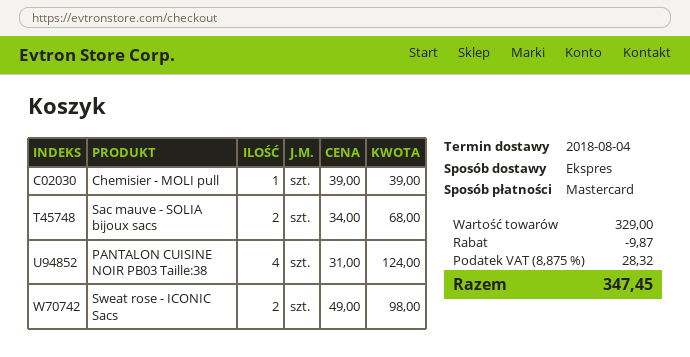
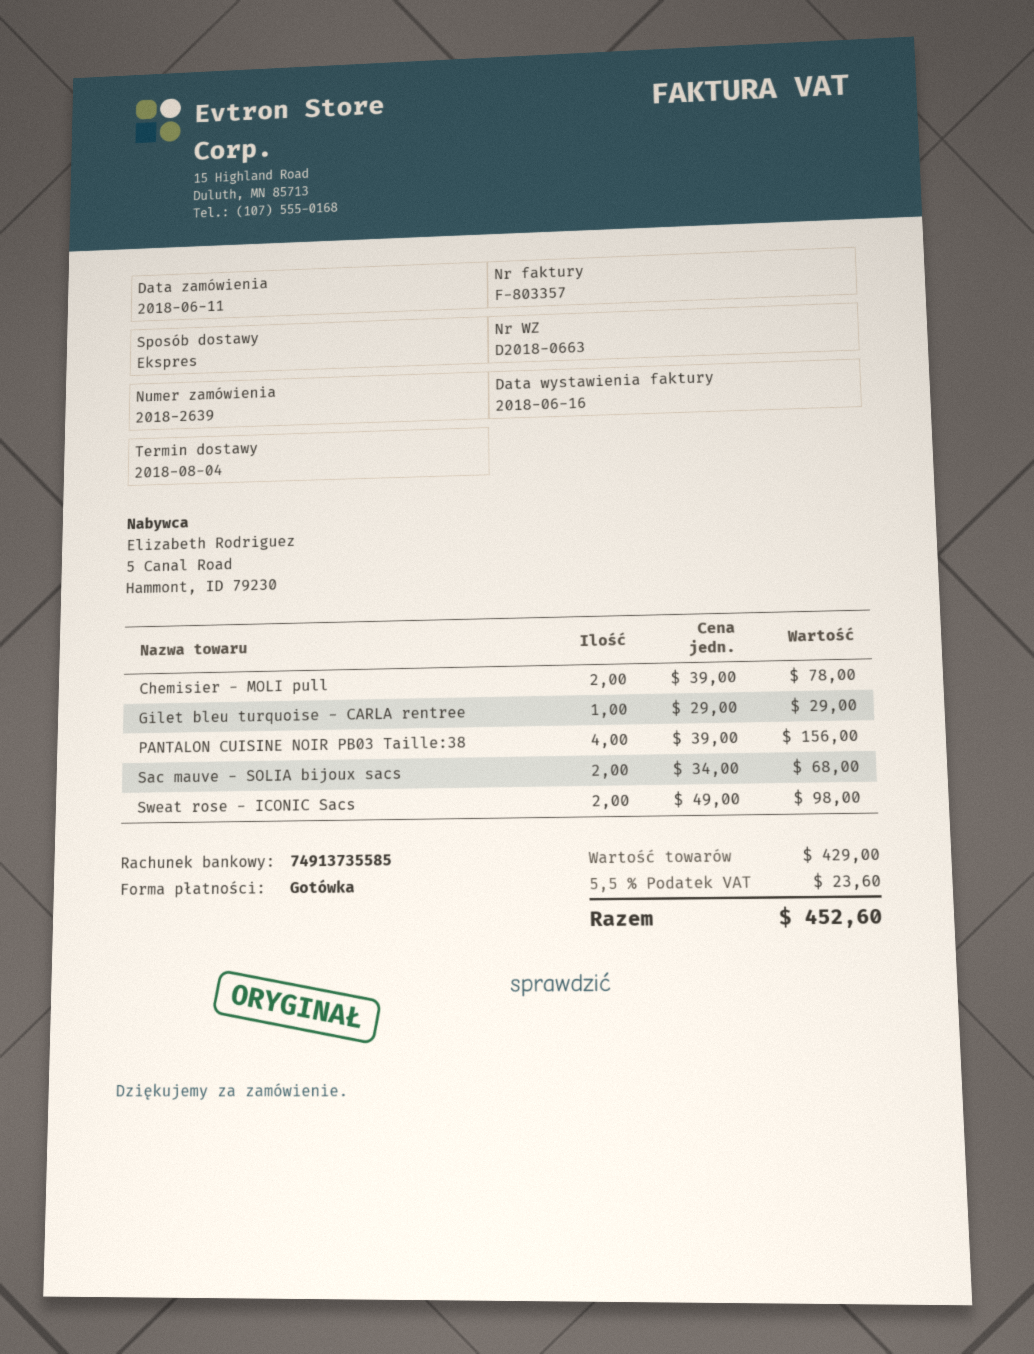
payment method: Mastercard -> cash
Chemisier - MOLI pull: 1 x 39.00 = 39.00 -> 2 x 39.00 = 78.00
PANTALON CUISINE NOIR PB03 Taille:38: 4 x 31.00 = 124.00 -> 4 x 39.00 = 156.00
Gilet bleu turquoise - CARLA rentree: none -> 1 x 29.00 = 29.00
subtotal: 329.00 -> 429.00
discount: 9.87 -> none
tax: 8.875% = 28.32 -> 5.5% = 23.60
total: 347.45 -> 452.60

